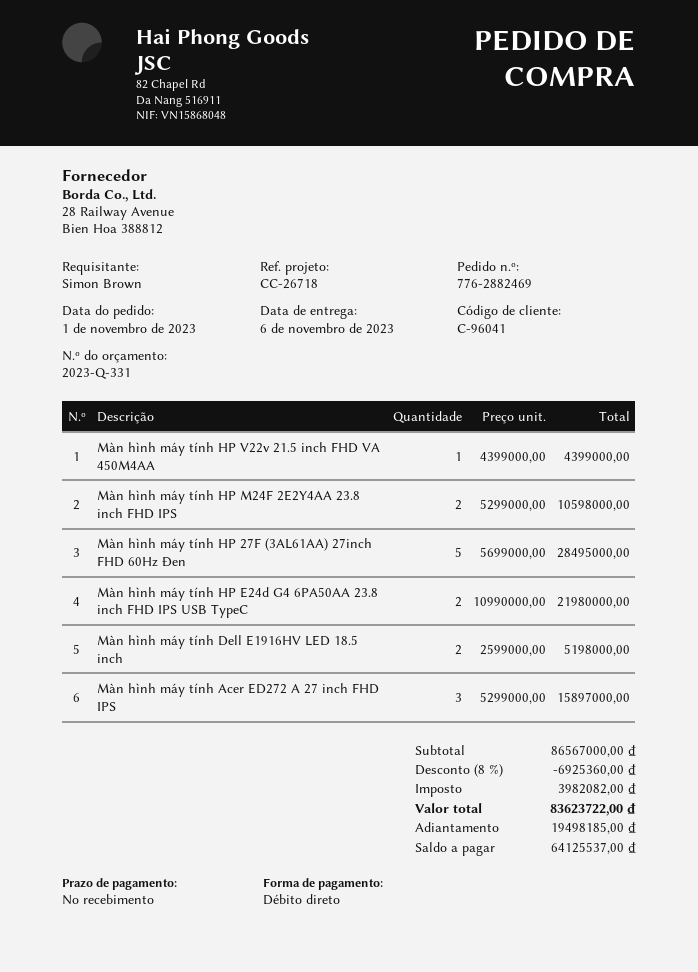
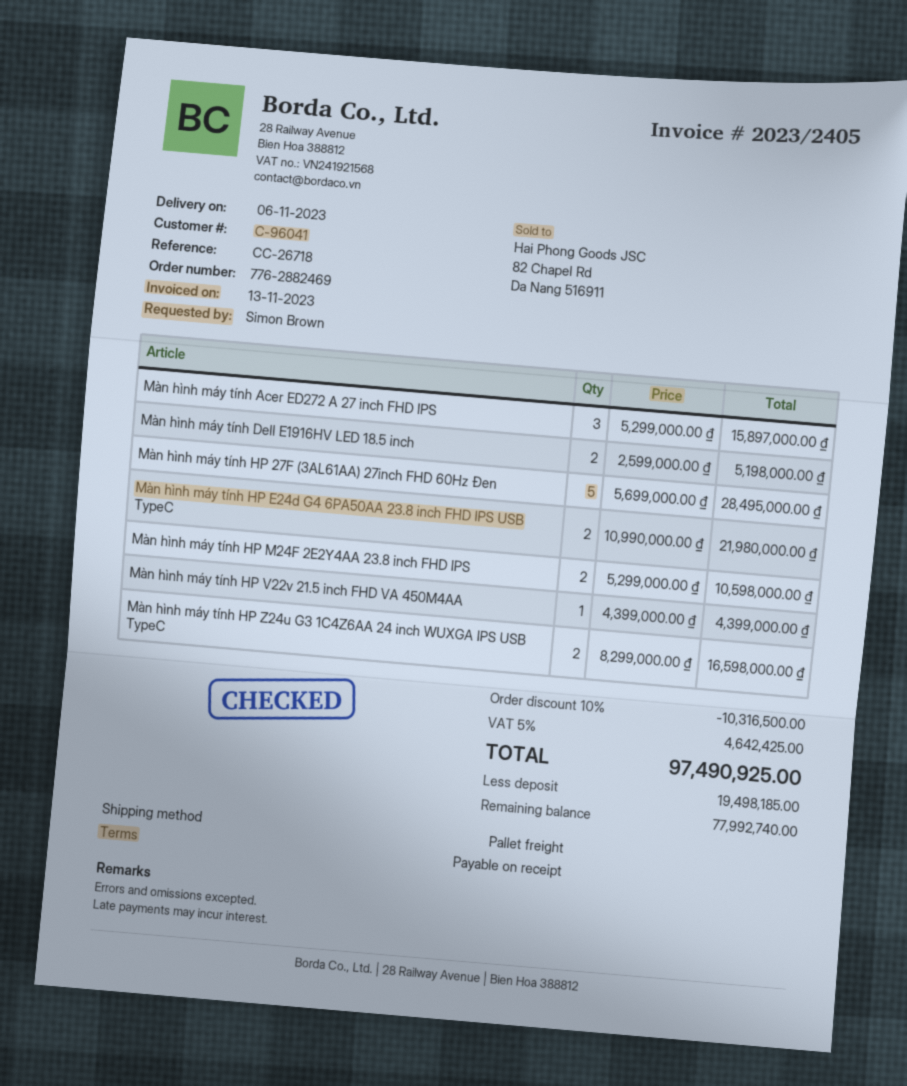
Màn hình máy tính HP Z24u G3 1C4Z6AA 24 inch WUXGA IPS USB TypeC: none -> 2 x 8299000.00 = 16598000.00
discount: 8% = 6925360.00 -> 10% = 10316500.00
tax: 3982082.00 -> 4642425.00
total: 83623722.00 -> 97490925.00
balance: 64125537.00 -> 77992740.00

